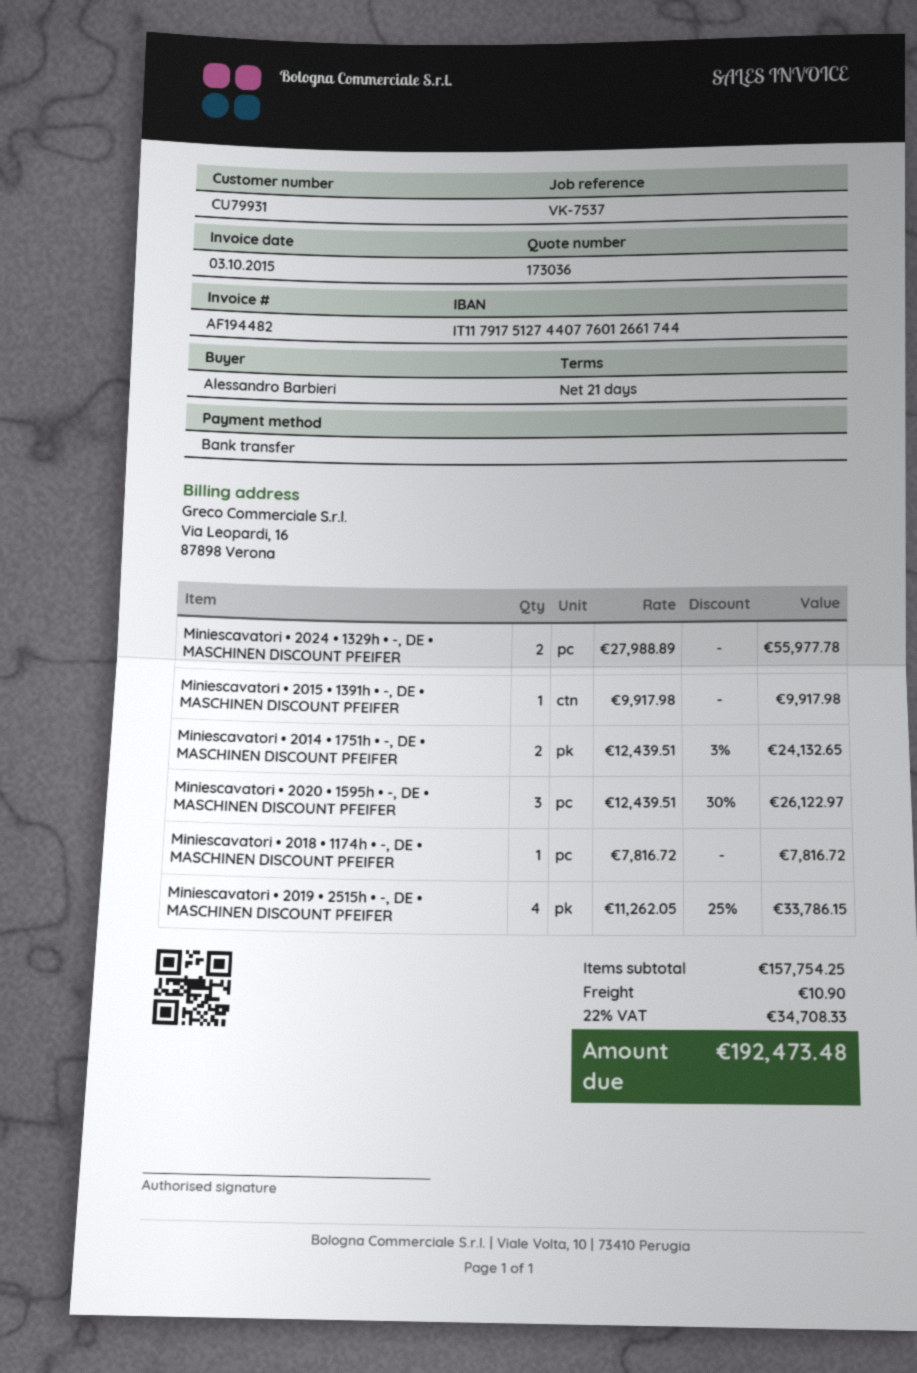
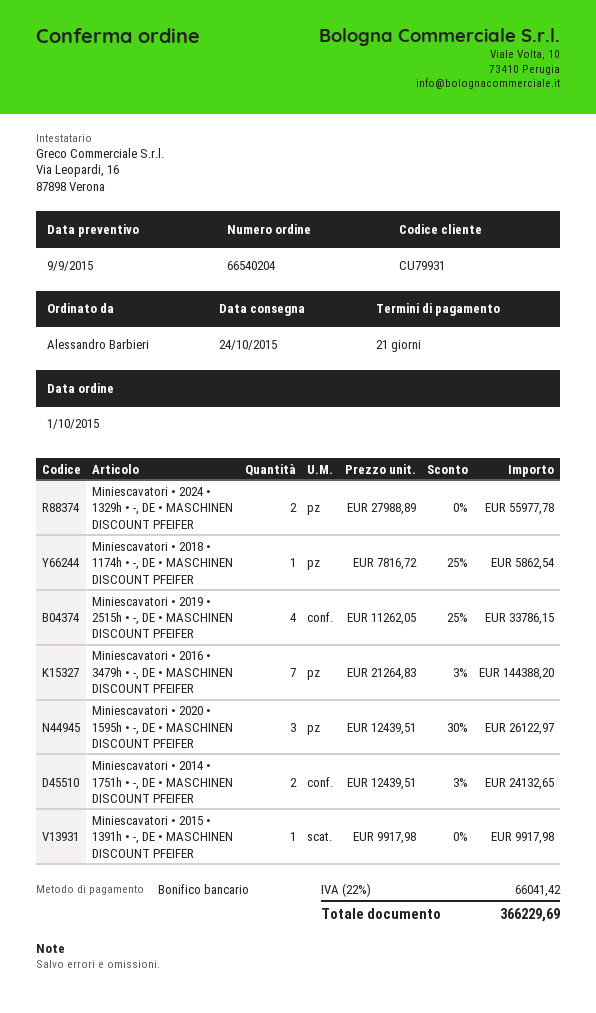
Miniescavatori • 2018 • 1174h • -, DE • MASCHINEN DISCOUNT PFEIFER: 1 x 7816.72 = 7816.72 -> 1 x 7816.72 - 25% = 5862.54
Miniescavatori • 2016 • 3479h • -, DE • MASCHINEN DISCOUNT PFEIFER: none -> 7 x 21264.83 - 3% = 144388.20
shipping: 10.90 -> none
tax: 22% = 34708.33 -> 22% = 66041.42
total: 192473.48 -> 366229.69

